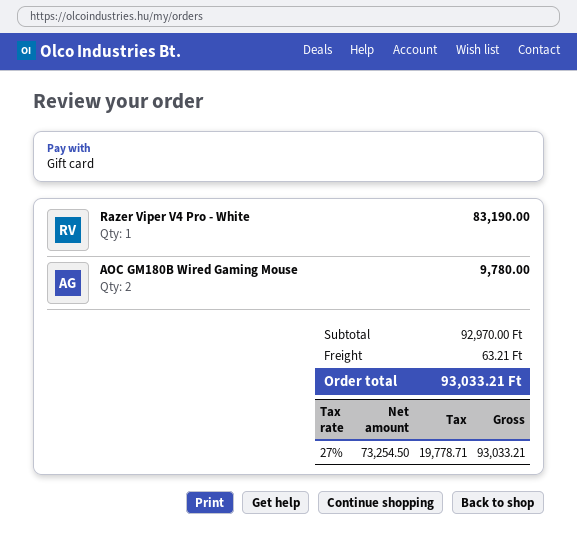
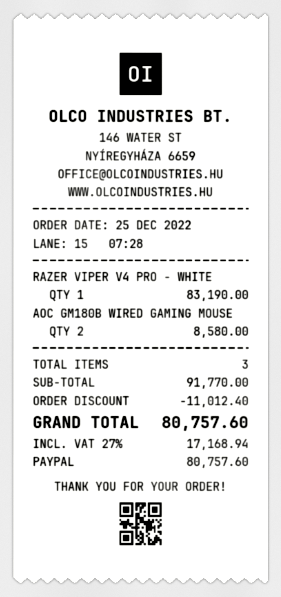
payment method: gift card -> PayPal
AOC GM180B Wired Gaming Mouse: 2 for 9780.00 -> 2 for 8580.00
subtotal: 92970.00 -> 91770.00
discount: none -> 11012.40
shipping: 63.21 -> none
tax: 27% = 19778.71 -> 27% = 17168.94
total: 93033.21 -> 80757.60

